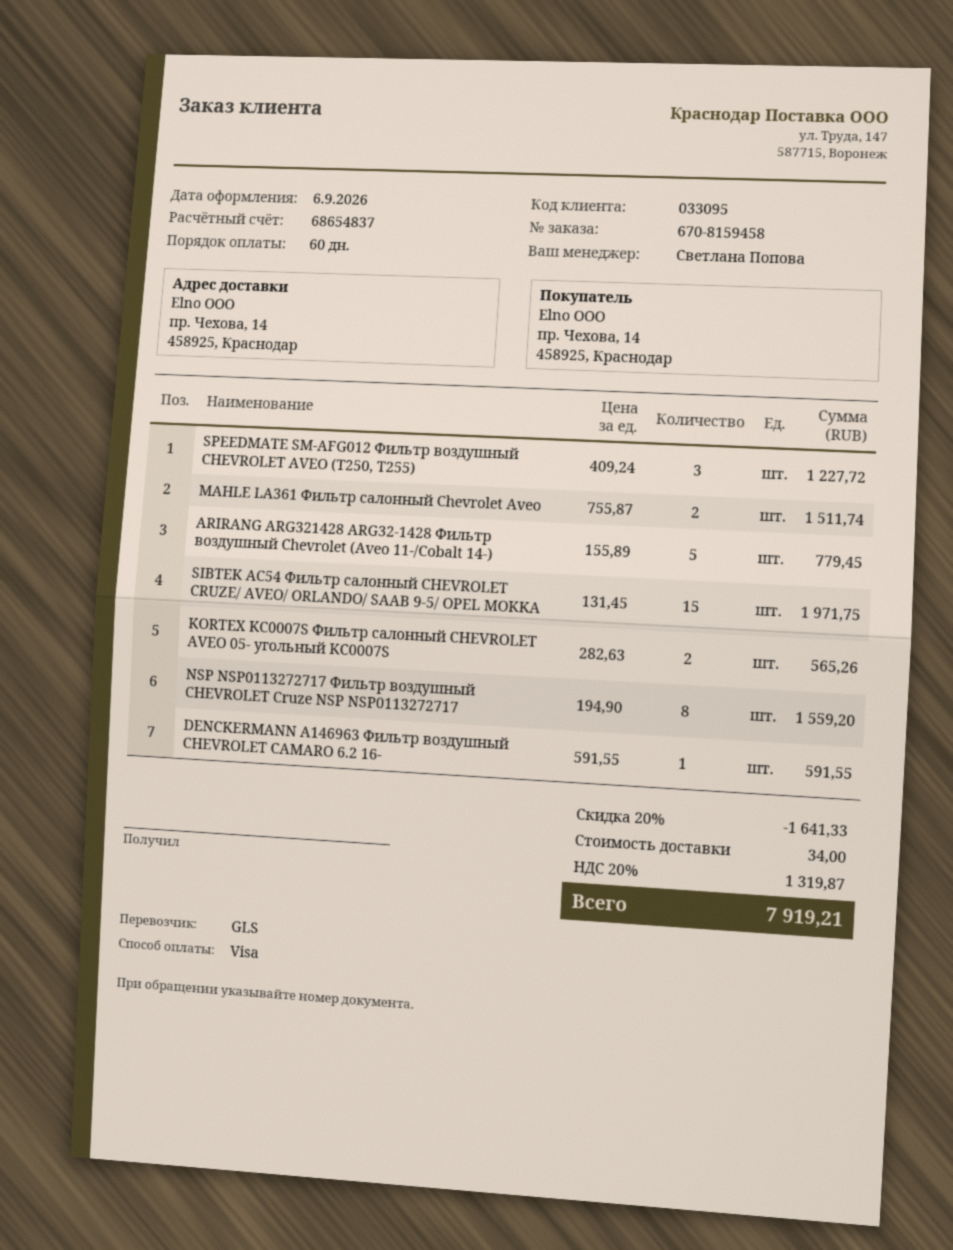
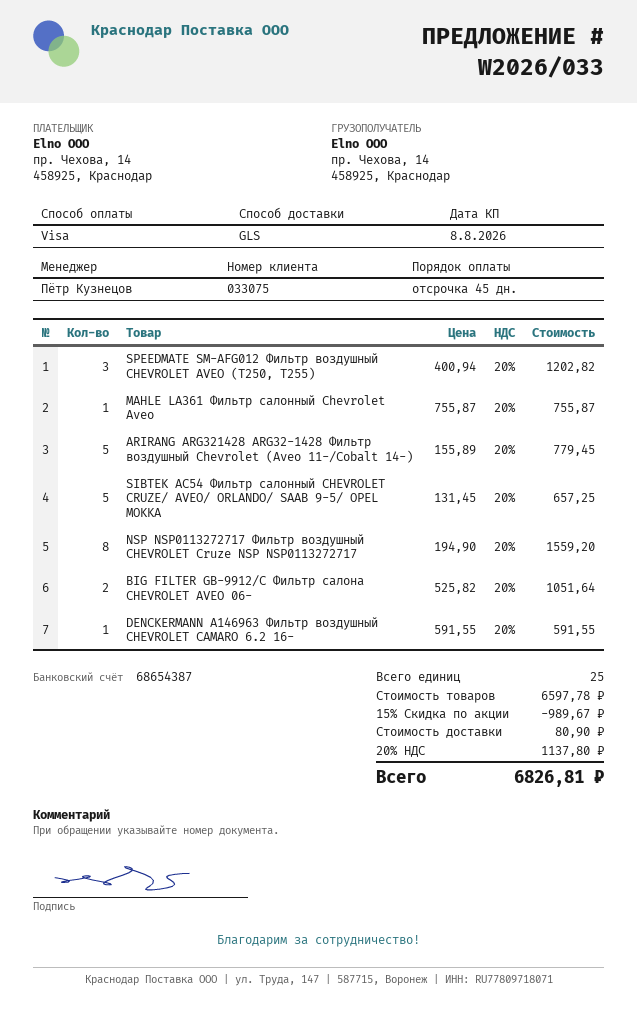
payment terms: 60 days -> 45 days
customer number: 033095 -> 033075
sales rep: Светлана Попова -> Пётр Кузнецов
bank account: 68654837 -> 68654387
SPEEDMATE SM-AFG012 Фильтр воздушный CHEVROLET AVEO (T250, T255): 3 x 409.24 = 1227.72 -> 3 x 400.94 = 1202.82
MAHLE LA361 Фильтр салонный Chevrolet Aveo: 2 x 755.87 = 1511.74 -> 1 x 755.87 = 755.87
SIBTEK AC54 Фильтр салонный CHEVROLET CRUZE/ AVEO/ ORLANDO/ SAAB 9-5/ OPEL MOKKA: 15 x 131.45 = 1971.75 -> 5 x 131.45 = 657.25
KORTEX KC0007S Фильтр салонный CHEVROLET AVEO 05- угольный KC0007S: 2 x 282.63 = 565.26 -> none
BIG FILTER GB-9912/C Фильтр салона CHEVROLET AVEO 06-: none -> 2 x 525.82 = 1051.64
discount: 20% = 1641.33 -> 15% = 989.67
shipping: 34.00 -> 80.90
tax: 20% = 1319.87 -> 20% = 1137.80
total: 7919.21 -> 6826.81

